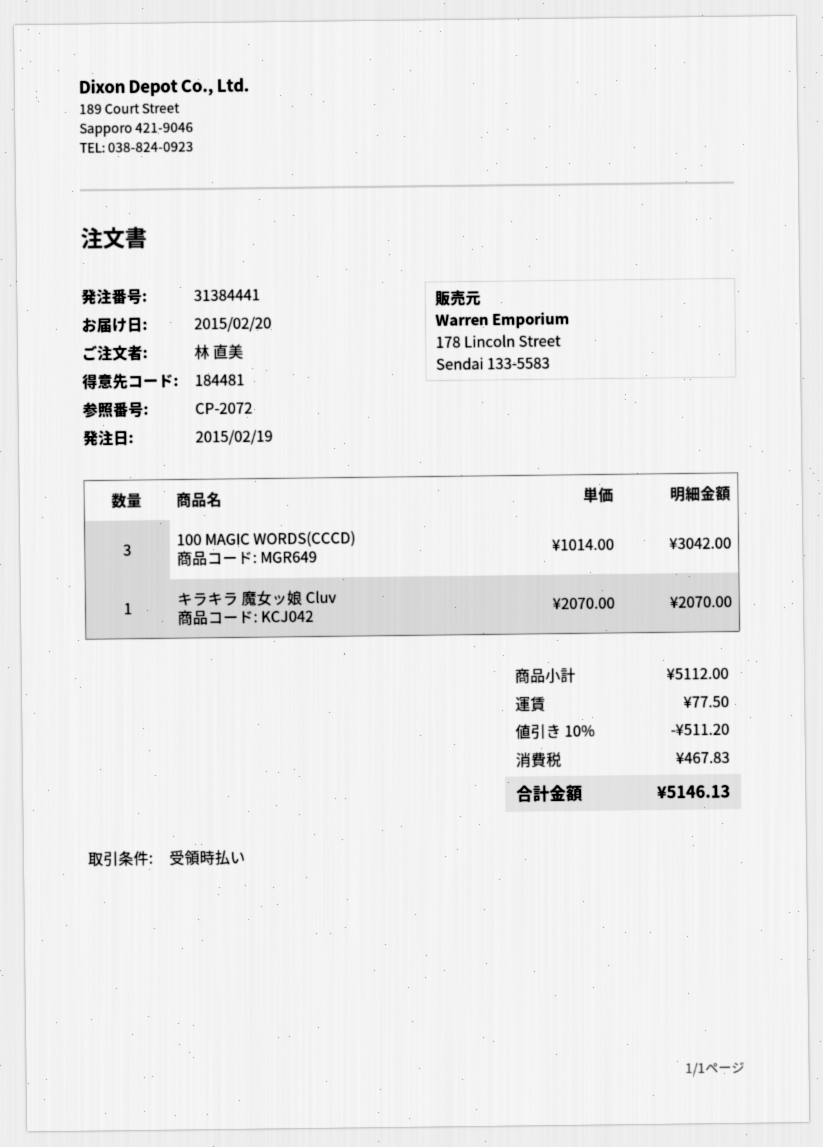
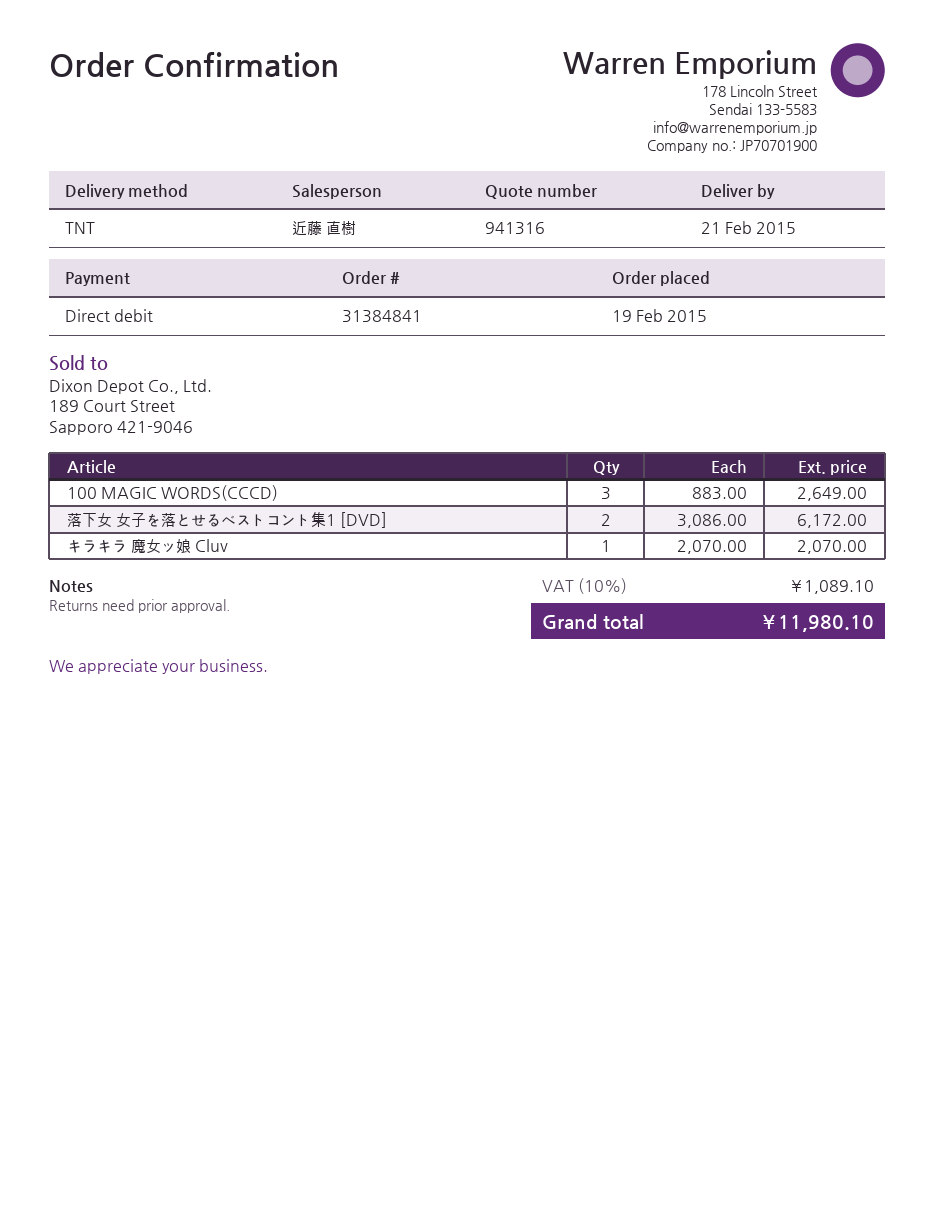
order number: 31384441 -> 31384841
delivery date: 2015-02-20 -> 2015-02-21
100 MAGIC WORDS(CCCD): 3 x 1014.00 = 3042.00 -> 3 x 883.00 = 2649.00
落下女 女子を落とせるベストコント集1 [DVD]: none -> 2 x 3086.00 = 6172.00
discount: 10% = 511.20 -> none
shipping: 77.50 -> none
tax: 467.83 -> 1089.10
total: 5146.13 -> 11980.10

